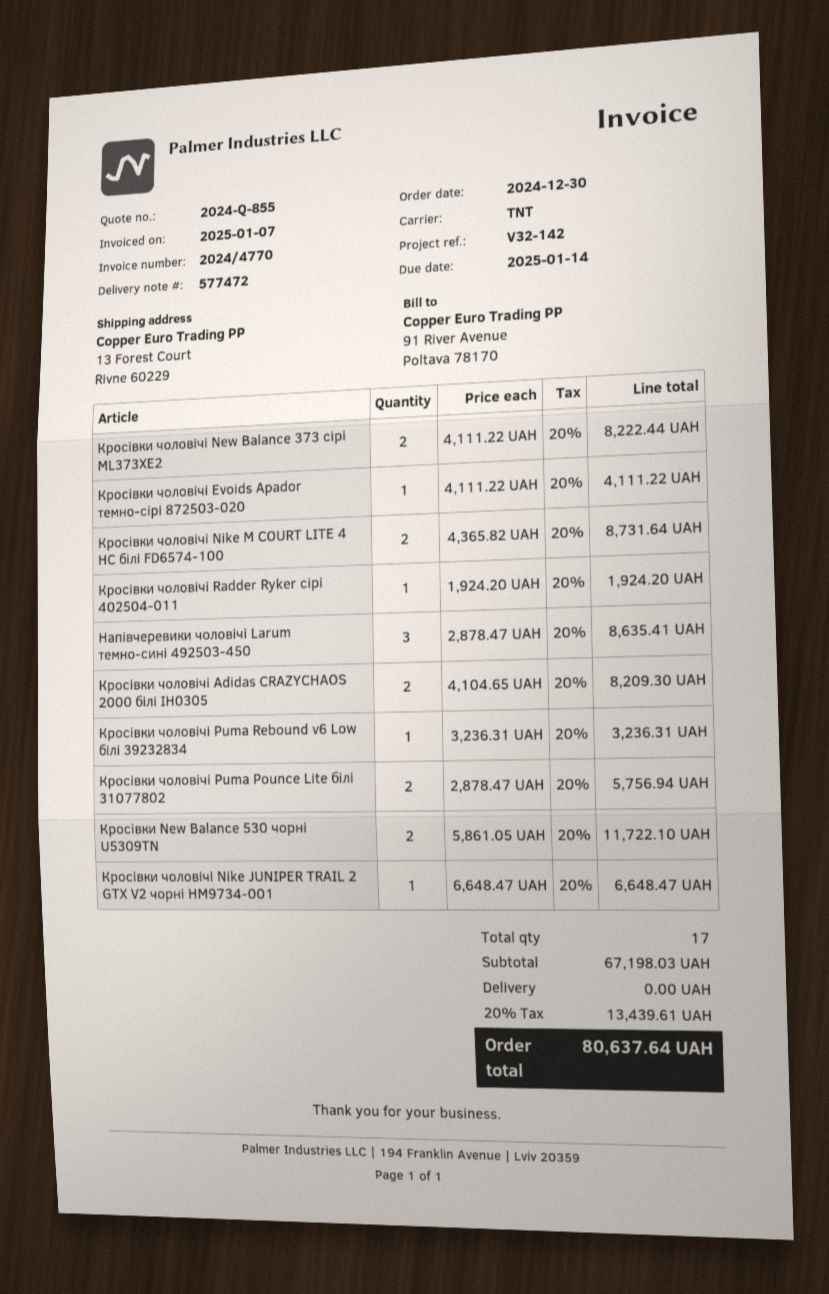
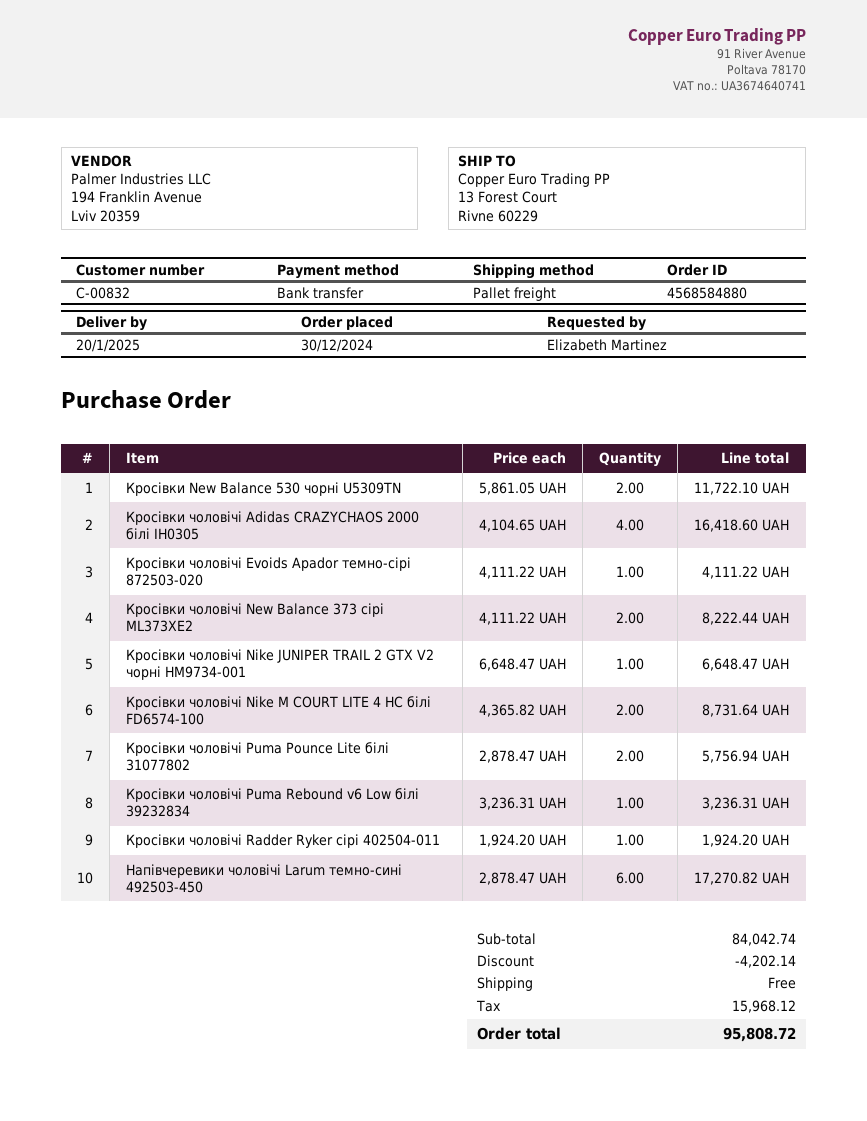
shipping method: TNT -> pallet freight
Напівчеревики чоловічі Larum темно-сині 492503-450: 3 x 2878.47 = 8635.41 -> 6 x 2878.47 = 17270.82
Кросівки чоловічі Adidas CRAZYCHAOS 2000 білі IH0305: 2 x 4104.65 = 8209.30 -> 4 x 4104.65 = 16418.60
subtotal: 67198.03 -> 84042.74
discount: none -> 4202.14
tax: 13439.61 -> 15968.12
total: 80637.64 -> 95808.72

